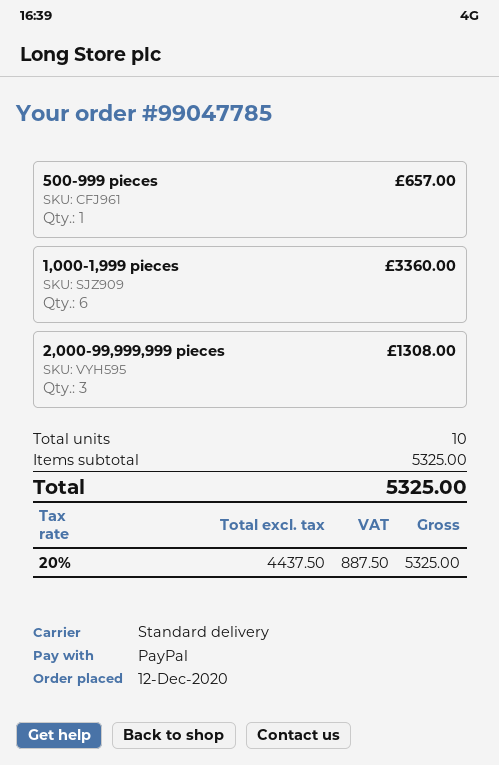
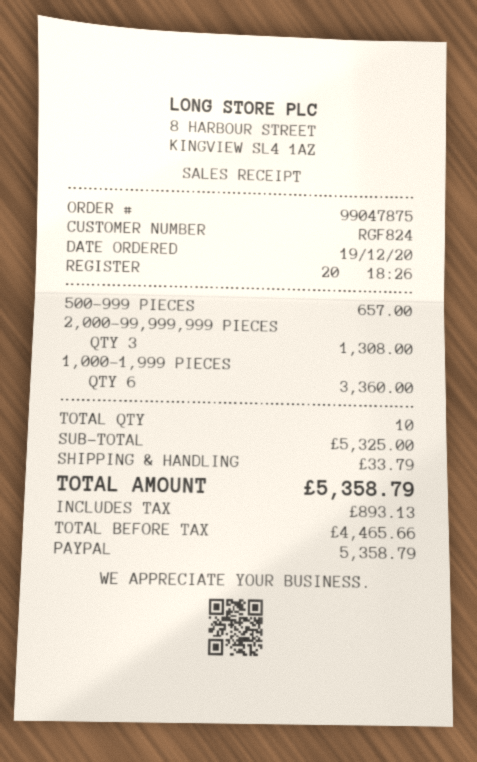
order number: 99047785 -> 99047875
order date: 2020-12-12 -> 2020-12-19
shipping: none -> 33.79
net: 4437.50 -> 4465.66
tax: 887.50 -> 893.13
total: 5325.00 -> 5358.79

